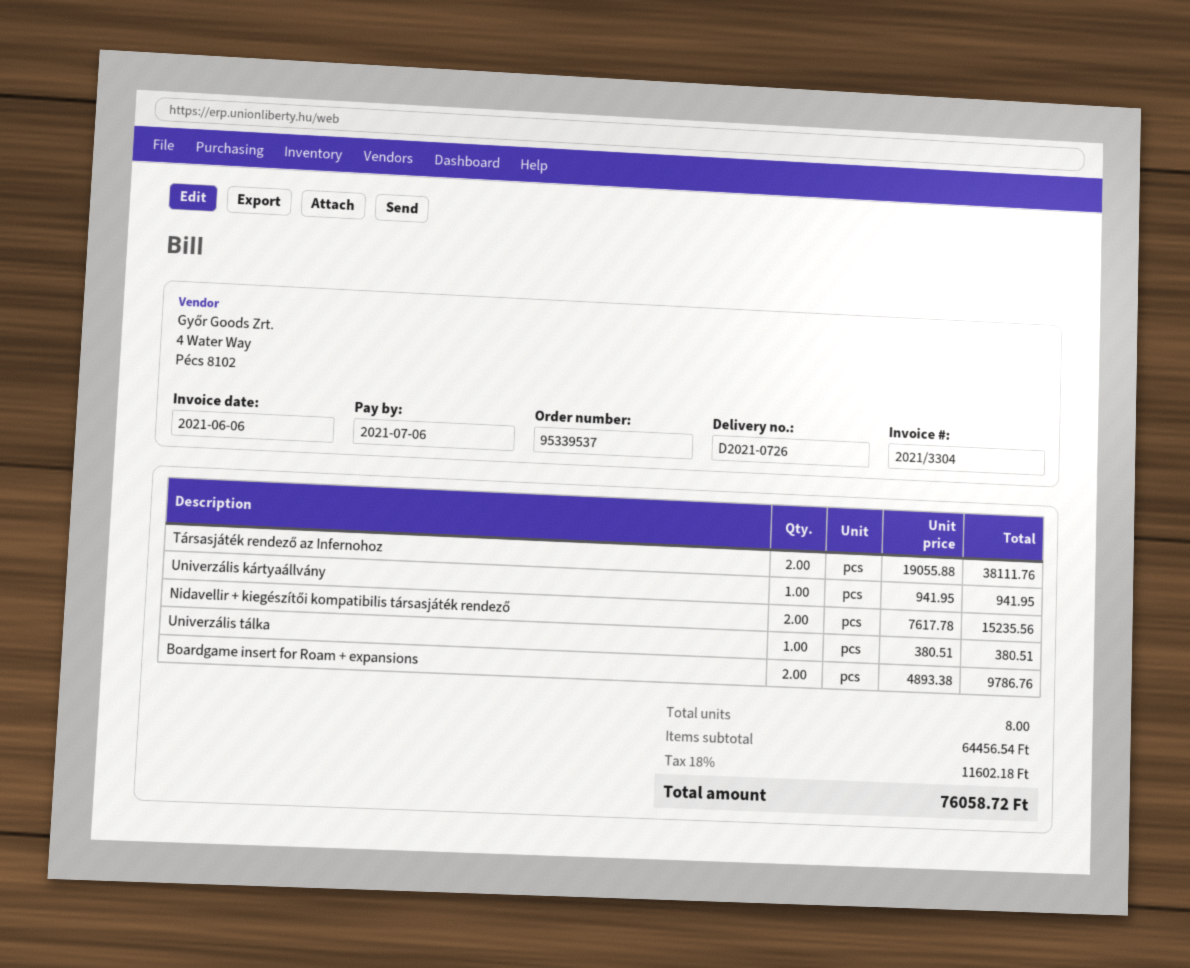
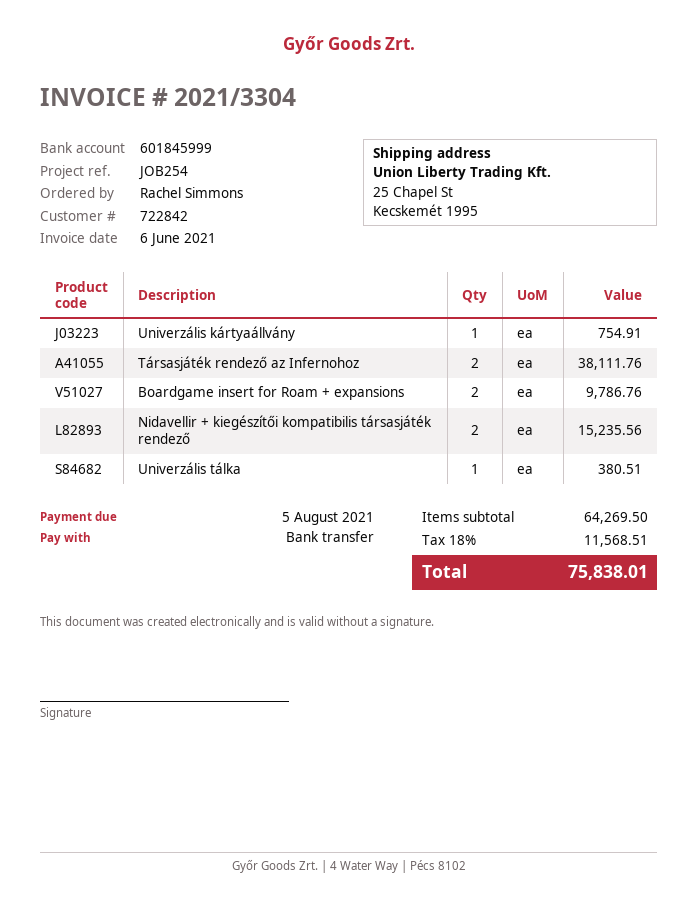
due date: 2021-07-06 -> 2021-08-05
Univerzális kártyaállvány: 1 for 941.95 -> 1 for 754.91
subtotal: 64456.54 -> 64269.50
tax: 18% = 11602.18 -> 18% = 11568.51
total: 76058.72 -> 75838.01

